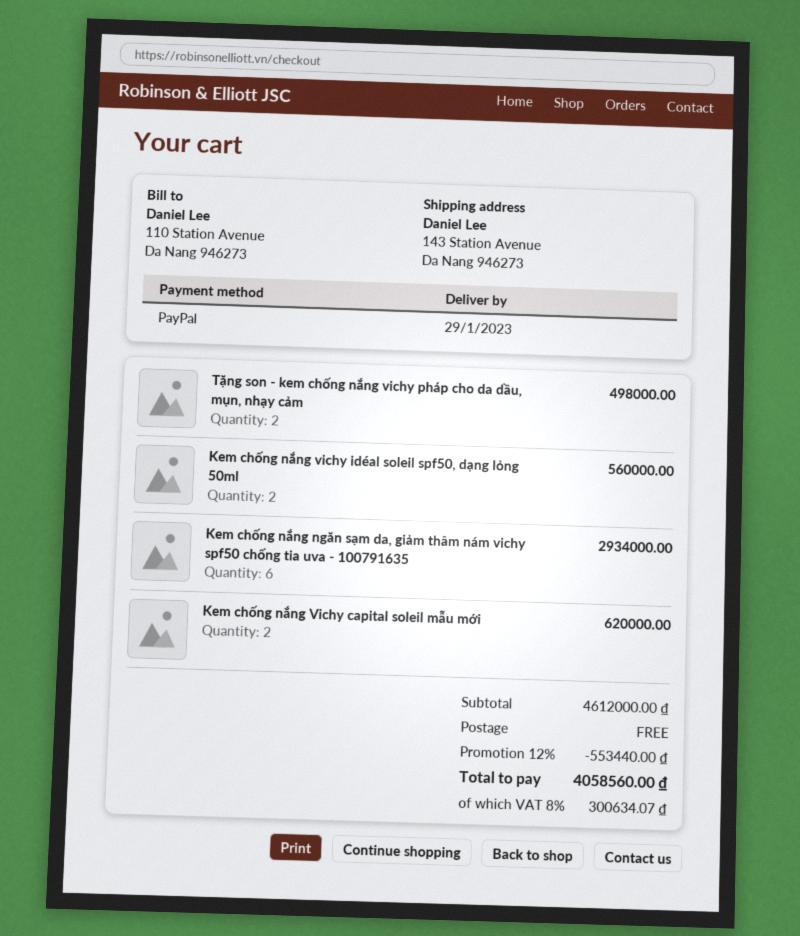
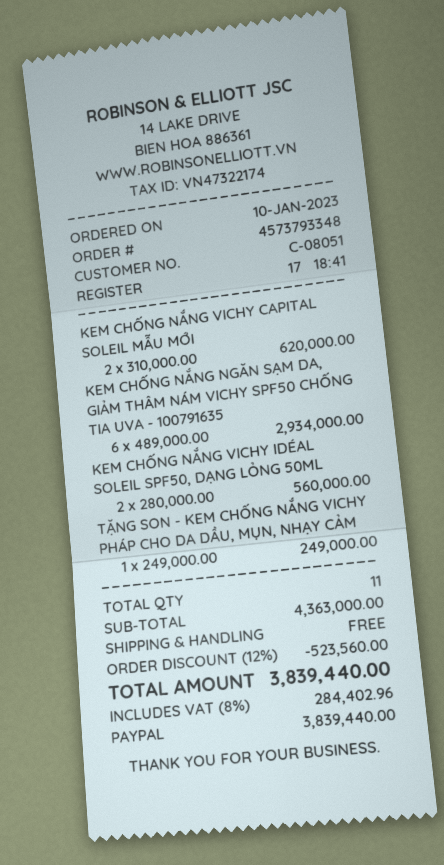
Tặng son - kem chống nắng vichy pháp cho da dầu, mụn, nhạy cảm: 2 for 498000.00 -> 1 for 249000.00
subtotal: 4612000.00 -> 4363000.00
discount: 12% = 553440.00 -> 12% = 523560.00
tax: 8% = 300634.07 -> 8% = 284402.96
total: 4058560.00 -> 3839440.00

